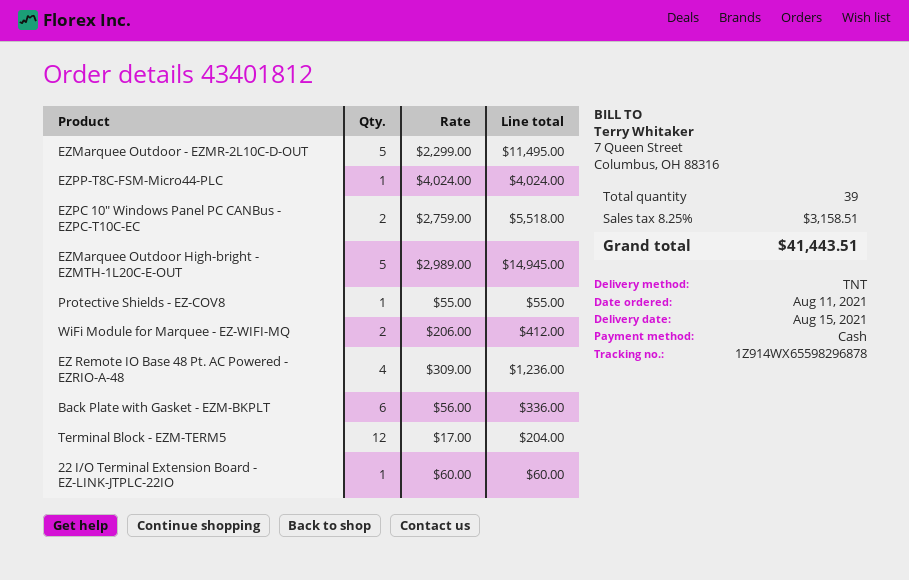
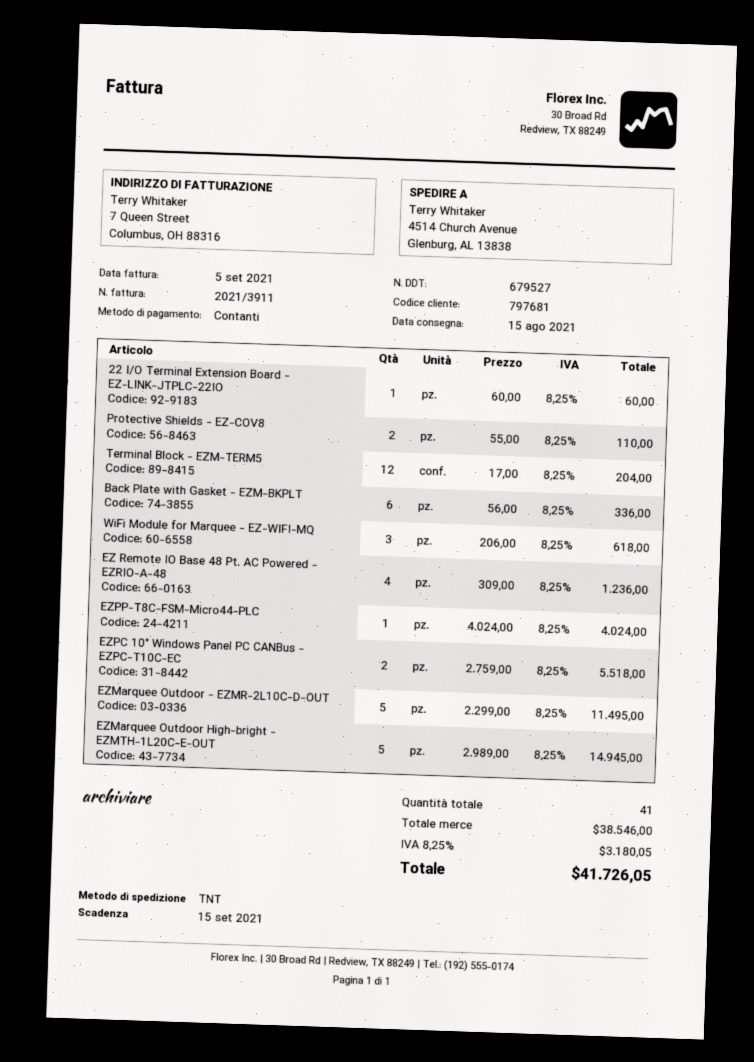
Protective Shields - EZ-COV8: 1 x 55.00 = 55.00 -> 2 x 55.00 = 110.00
WiFi Module for Marquee - EZ-WIFI-MQ: 2 x 206.00 = 412.00 -> 3 x 206.00 = 618.00
total quantity: 39 -> 41
tax: 8.25% = 3158.51 -> 8.25% = 3180.05
total: 41443.51 -> 41726.05

